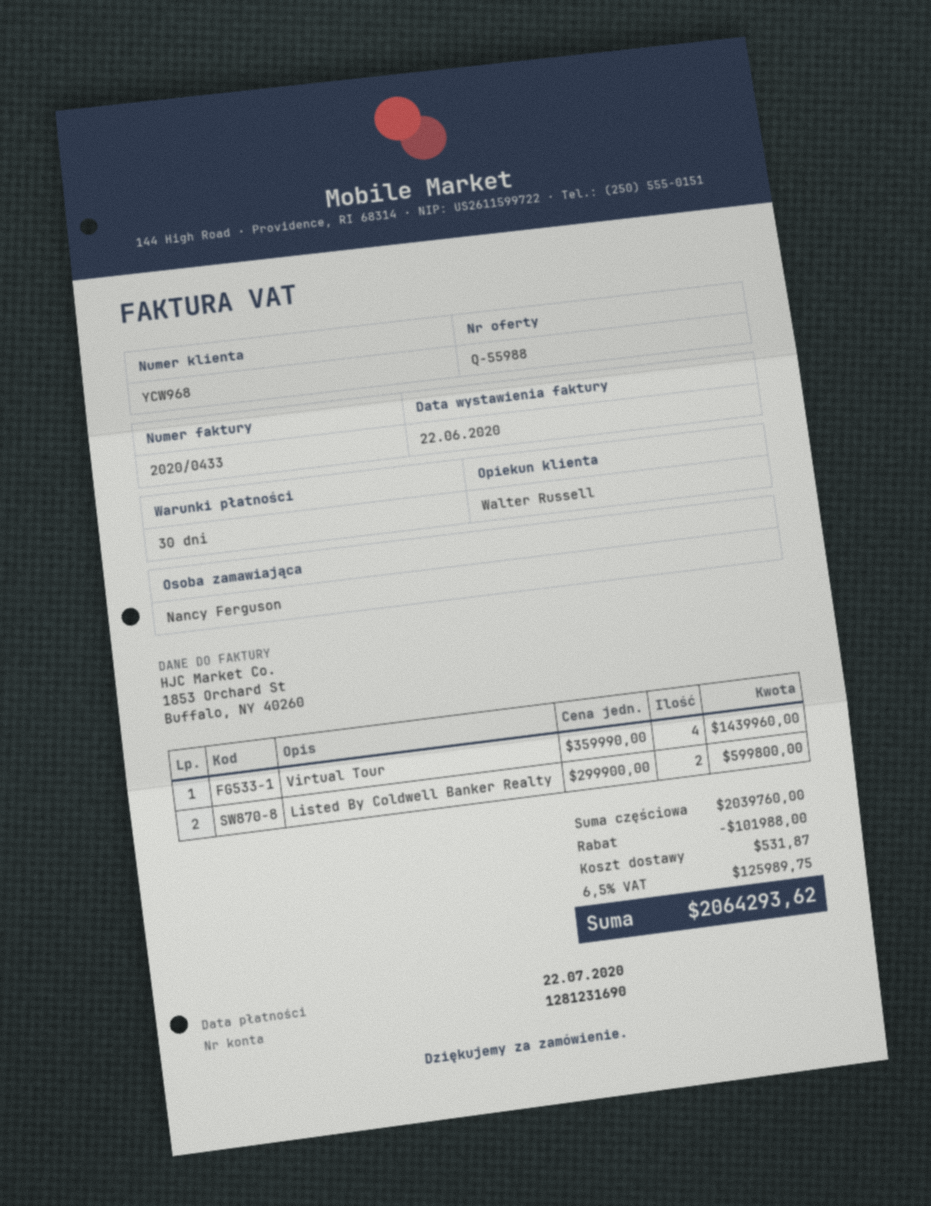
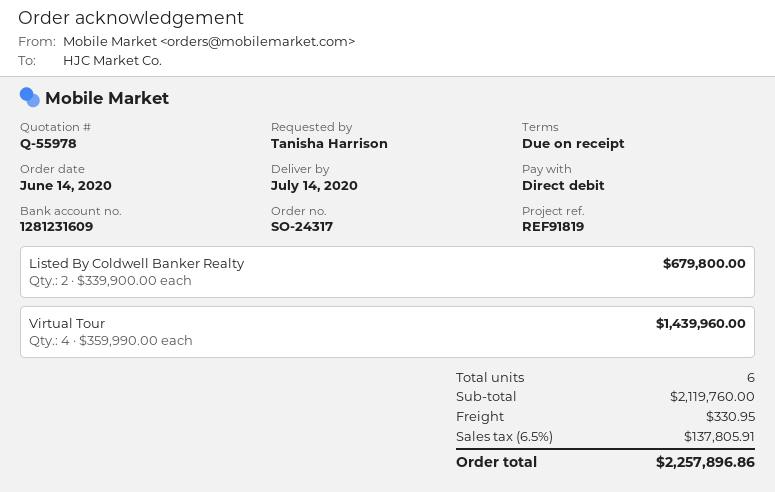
quote number: Q-55988 -> Q-55978
payment terms: 30 days -> on receipt
ordered by: Nancy Ferguson -> Tanisha Harrison
bank account: 1281231690 -> 1281231609
Listed By Coldwell Banker Realty: 2 x 299900.00 = 599800.00 -> 2 x 339900.00 = 679800.00
subtotal: 2039760.00 -> 2119760.00
discount: 101988.00 -> none
shipping: 531.87 -> 330.95
tax: 6.5% = 125989.75 -> 6.5% = 137805.91
total: 2064293.62 -> 2257896.86

